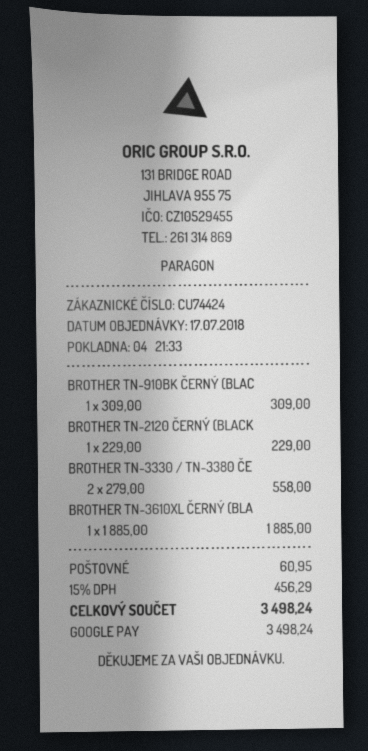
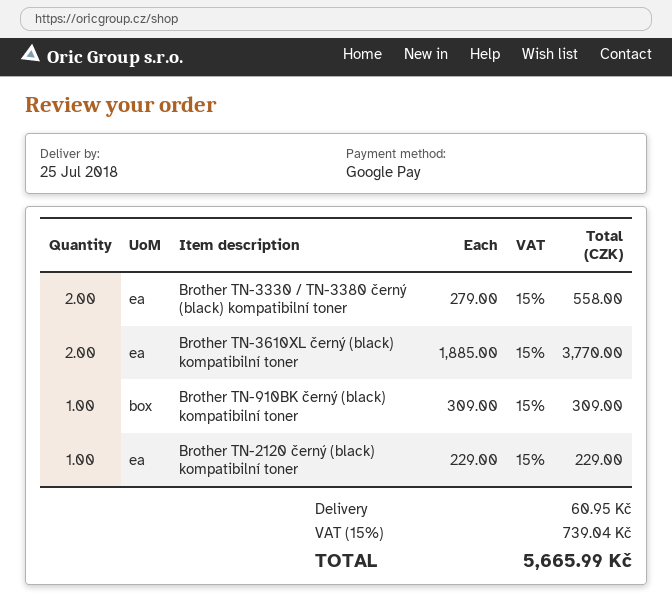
BROTHER TN-3610XL ČERNÝ (BLA: 1 x 1885.00 = 1885.00 -> 2 x 1885.00 = 3770.00
tax: 15% = 456.29 -> 15% = 739.04
total: 3498.24 -> 5665.99

